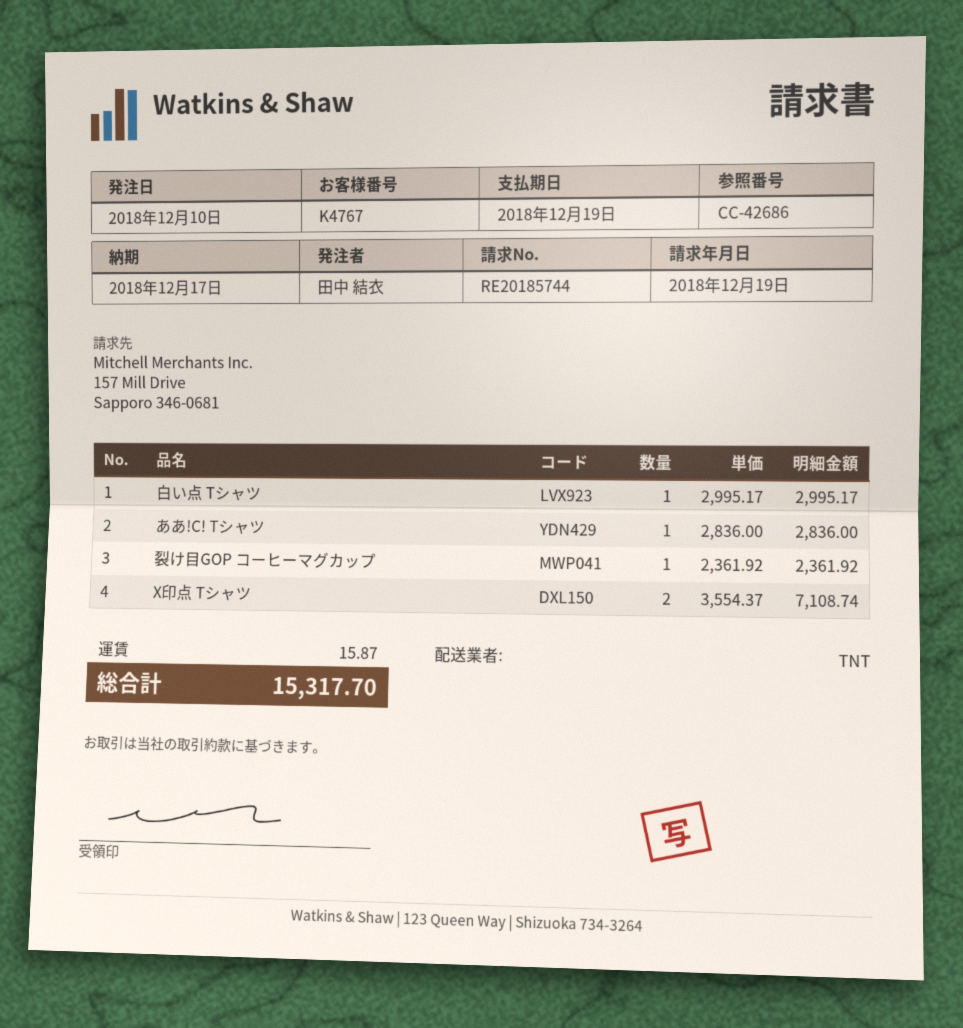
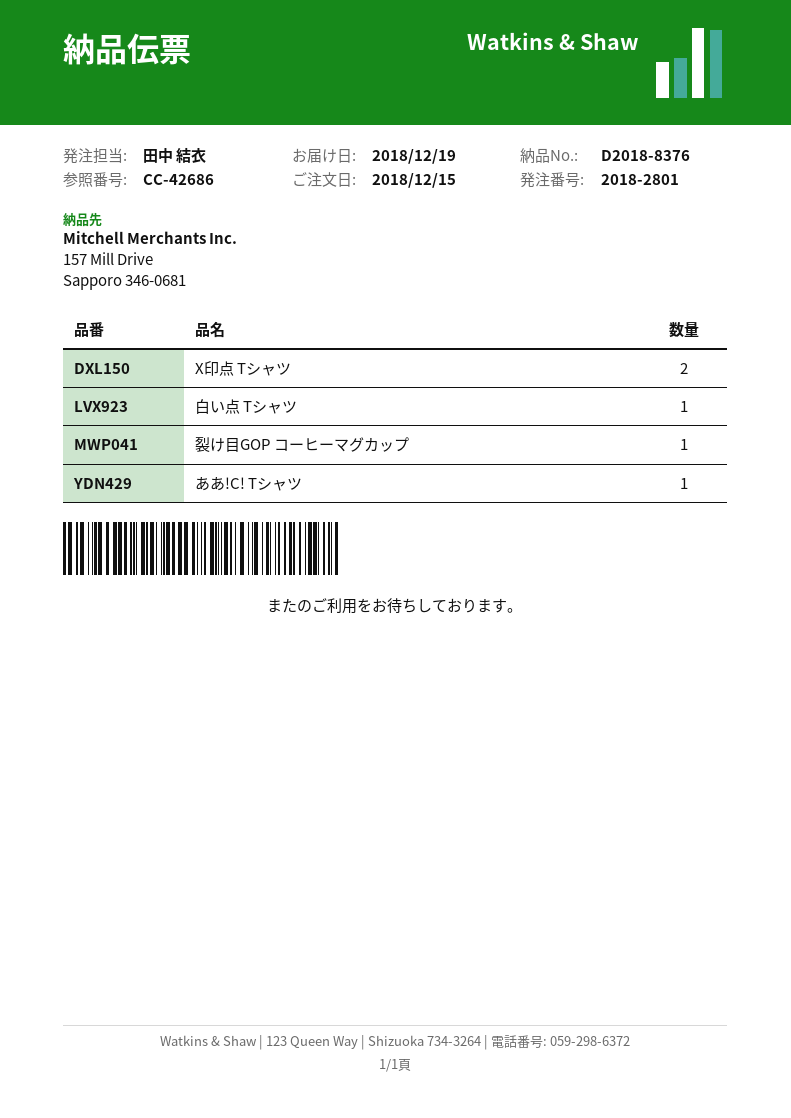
order date: 2018-12-10 -> 2018-12-15
delivery date: 2018-12-17 -> 2018-12-19

